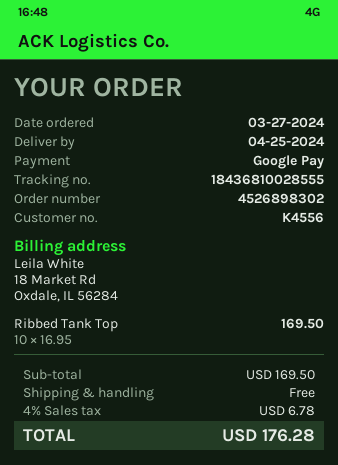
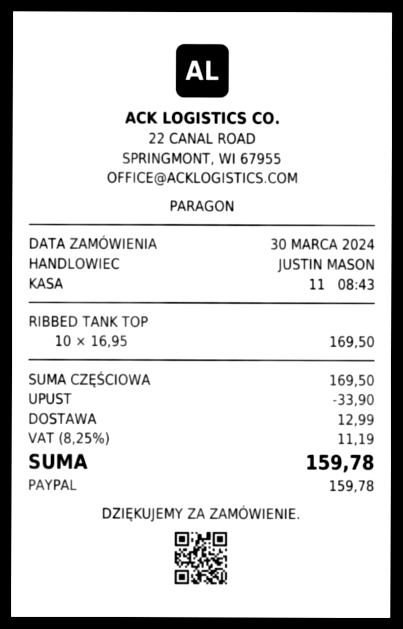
order date: 2024-03-27 -> 2024-03-30
payment method: Google Pay -> PayPal
discount: none -> 33.90
shipping: 0.00 -> 12.99
tax: 4% = 6.78 -> 8.25% = 11.19
total: 176.28 -> 159.78

